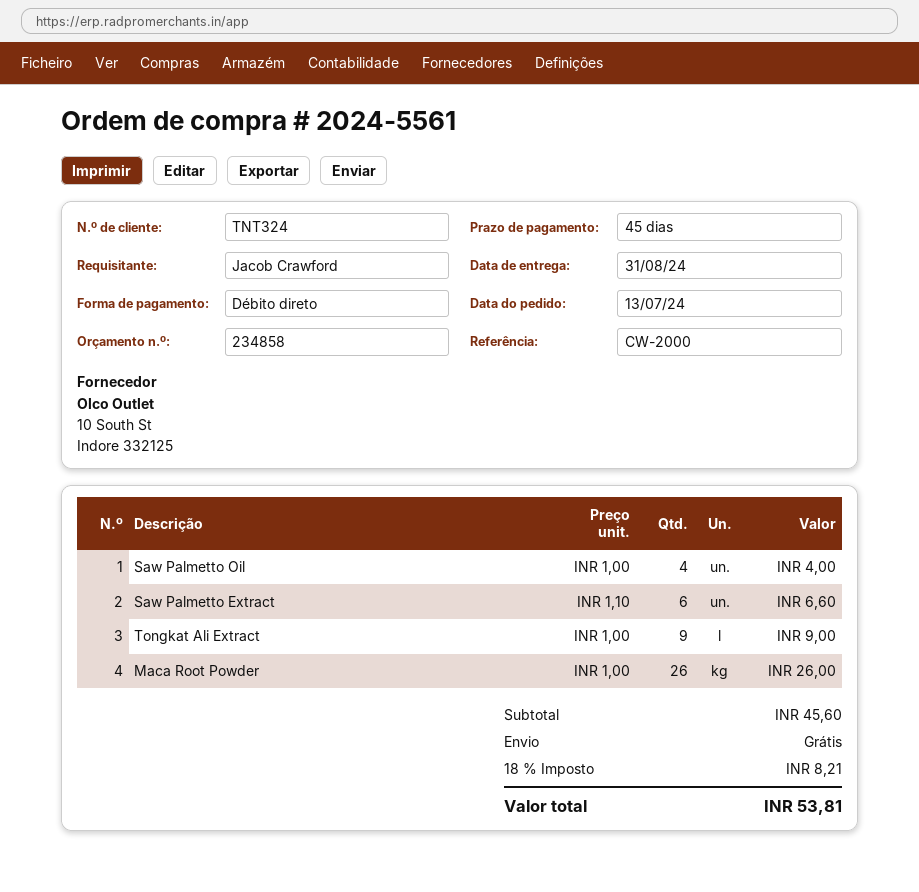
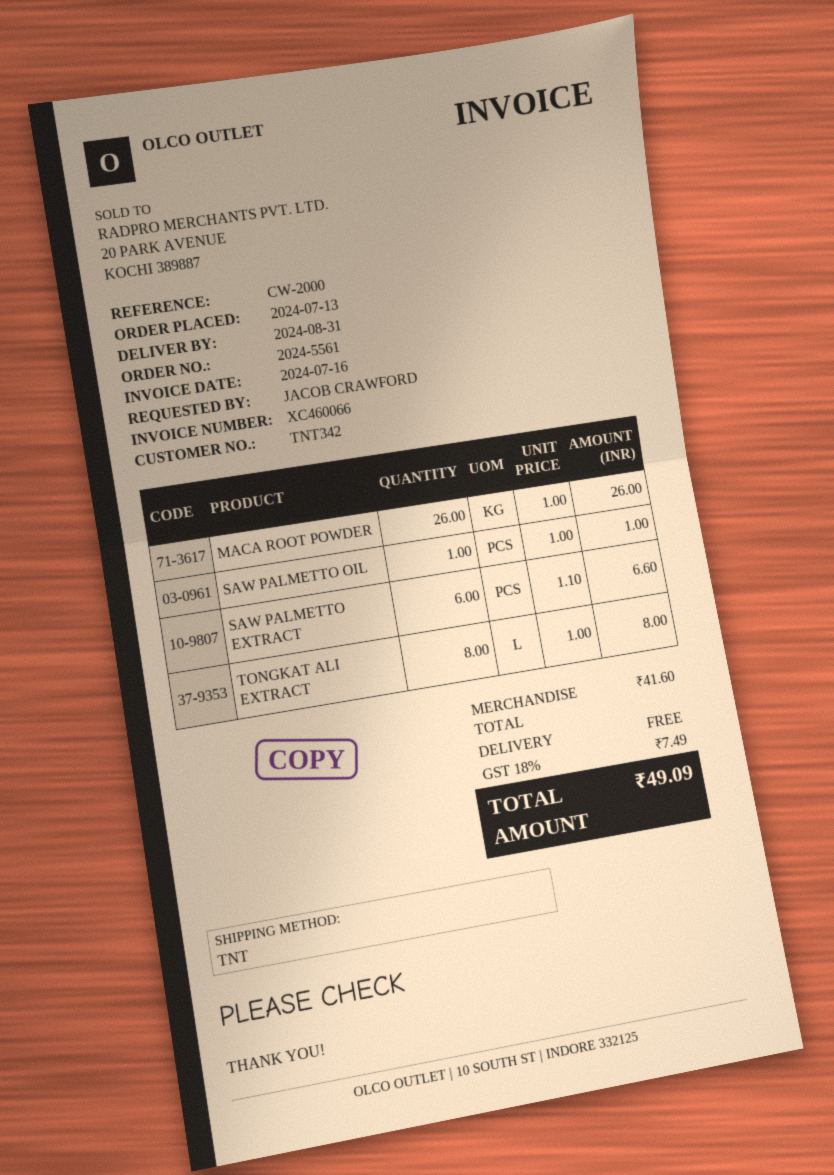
customer number: TNT324 -> TNT342
Saw Palmetto Oil: 4 x 1.00 = 4.00 -> 1 x 1.00 = 1.00
Tongkat Ali Extract: 9 x 1.00 = 9.00 -> 8 x 1.00 = 8.00
subtotal: 45.60 -> 41.60
tax: 18% = 8.21 -> 18% = 7.49
total: 53.81 -> 49.09

